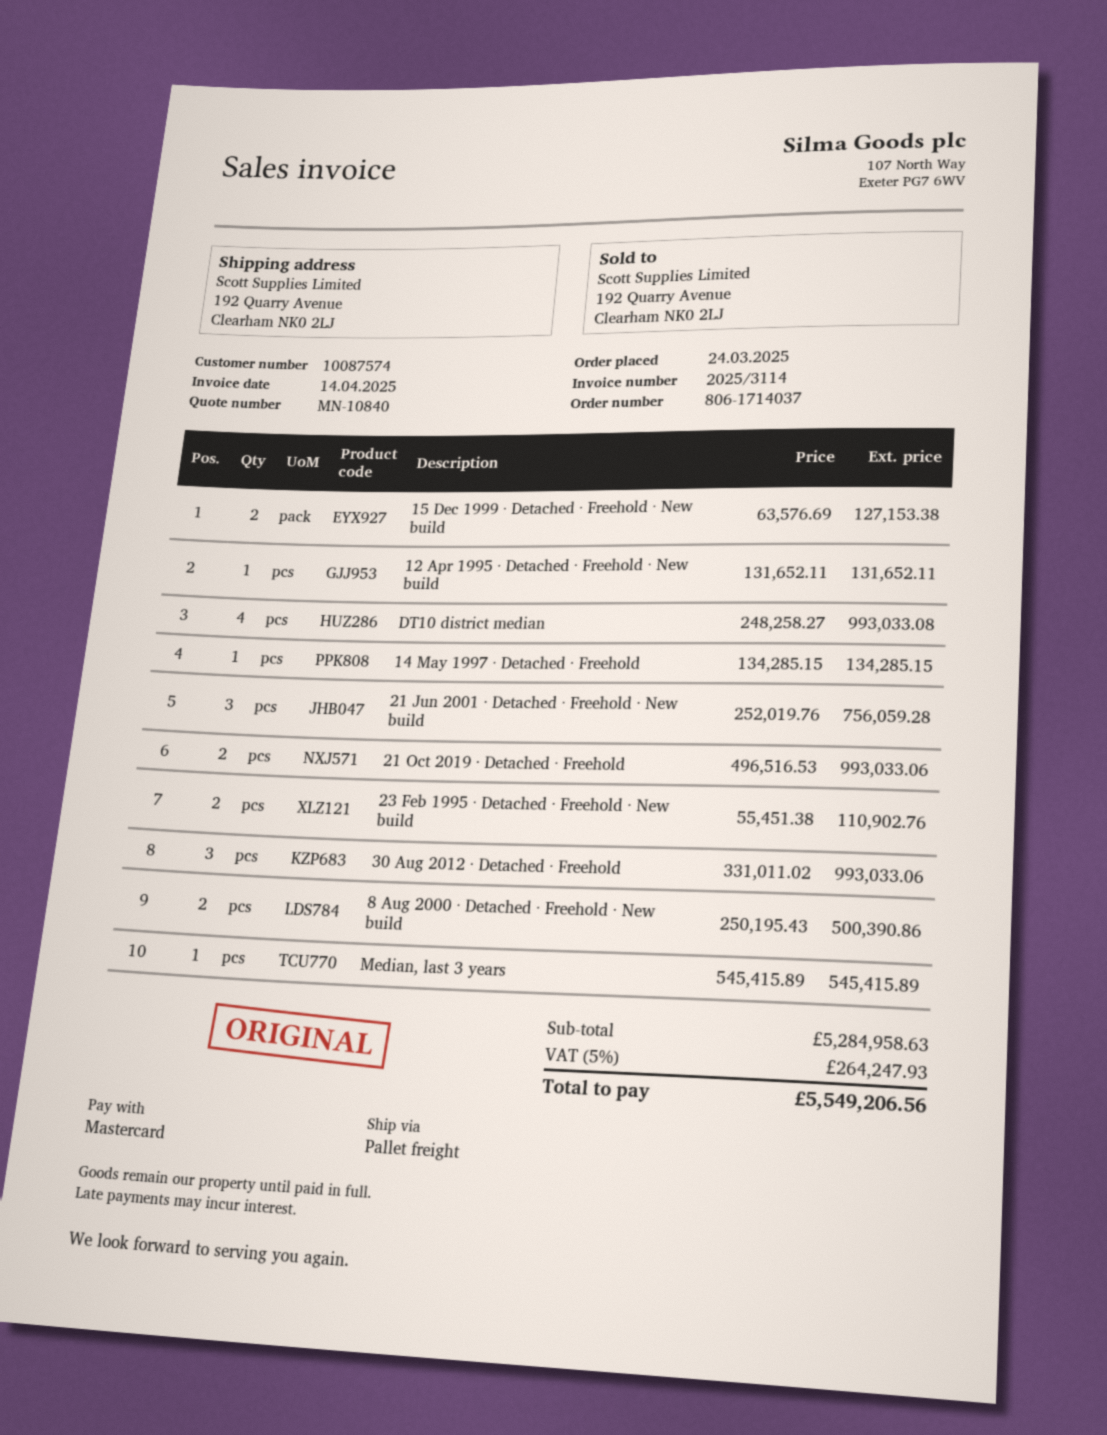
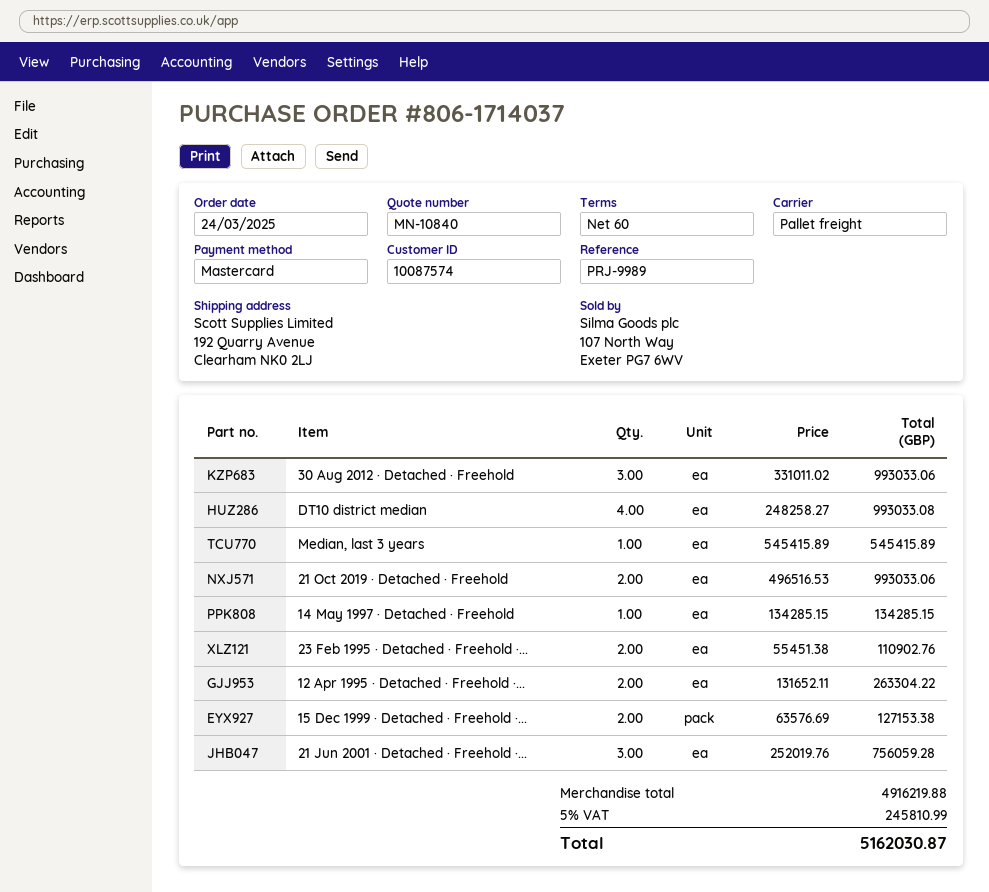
12 Apr 1995 · Detached · Freehold · New build: 1 x 131652.11 = 131652.11 -> 2 x 131652.11 = 263304.22
8 Aug 2000 · Detached · Freehold · New build: 2 x 250195.43 = 500390.86 -> none
subtotal: 5284958.63 -> 4916219.88
tax: 5% = 264247.93 -> 5% = 245810.99
total: 5549206.56 -> 5162030.87

